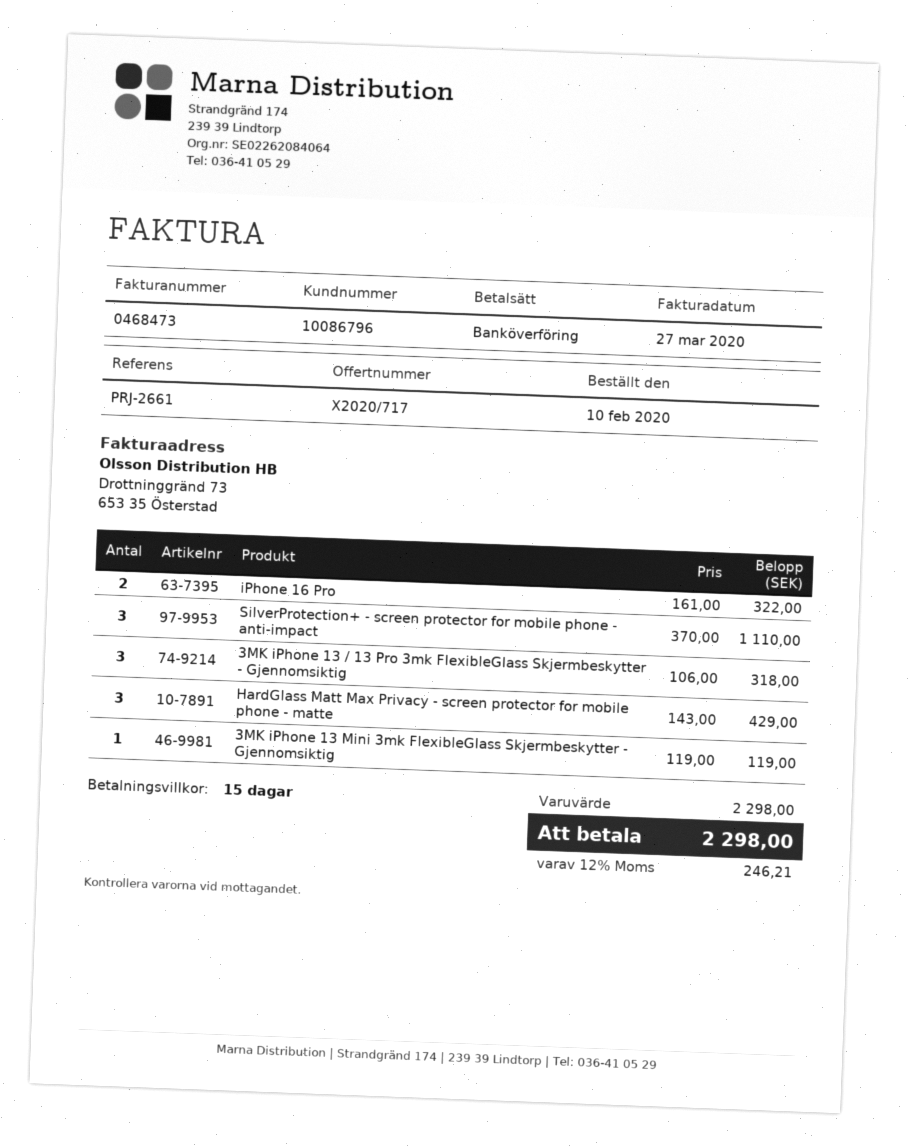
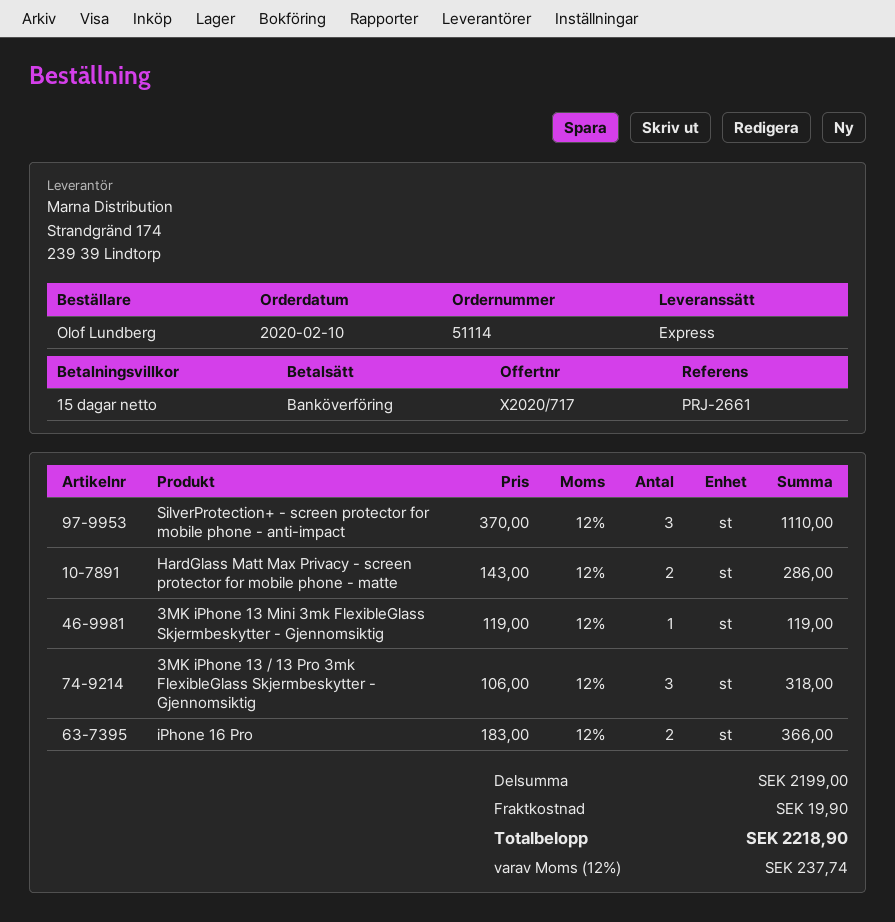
iPhone 16 Pro: 2 x 161.00 = 322.00 -> 2 x 183.00 = 366.00
HardGlass Matt Max Privacy - screen protector for mobile phone - matte: 3 x 143.00 = 429.00 -> 2 x 143.00 = 286.00
subtotal: 2298.00 -> 2199.00
shipping: none -> 19.90
tax: 12% = 246.21 -> 12% = 237.74
total: 2298.00 -> 2218.90

